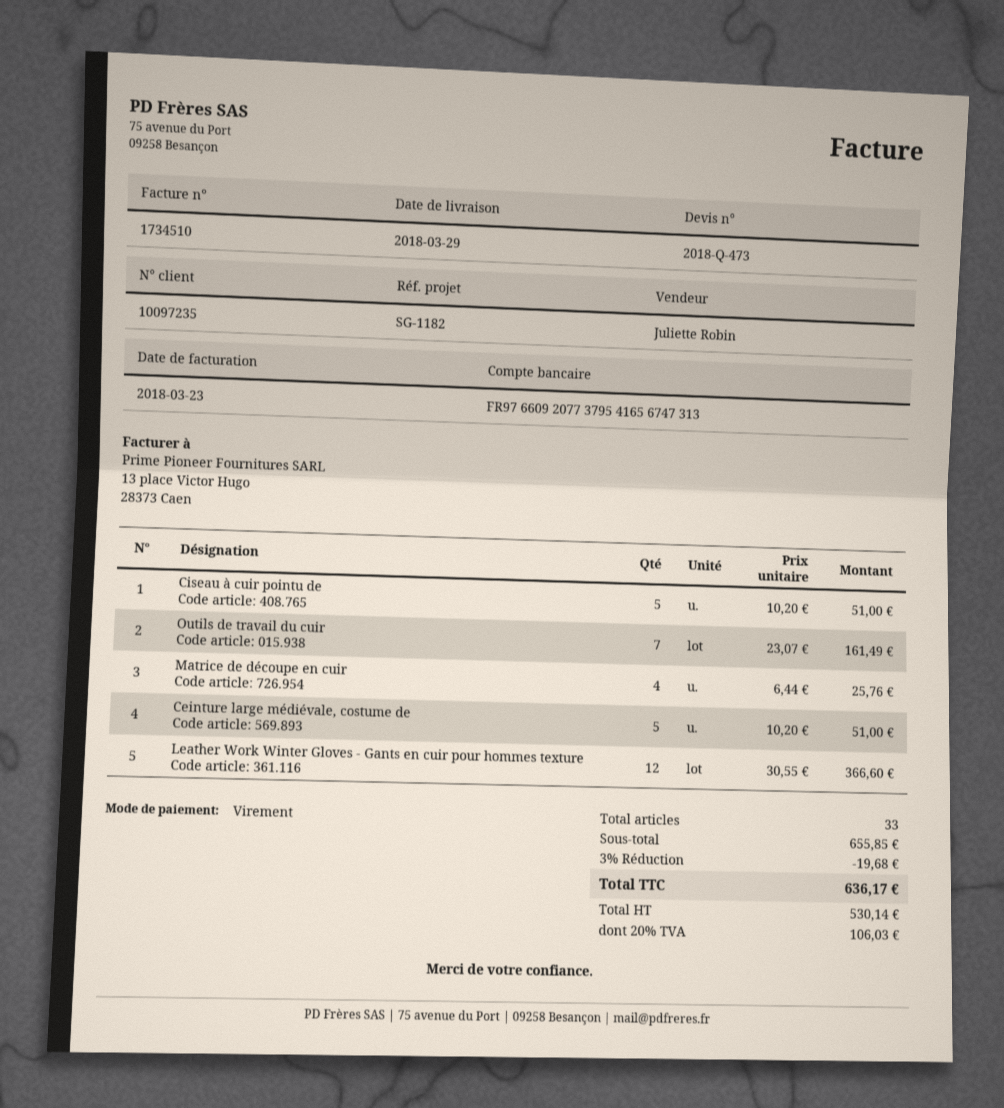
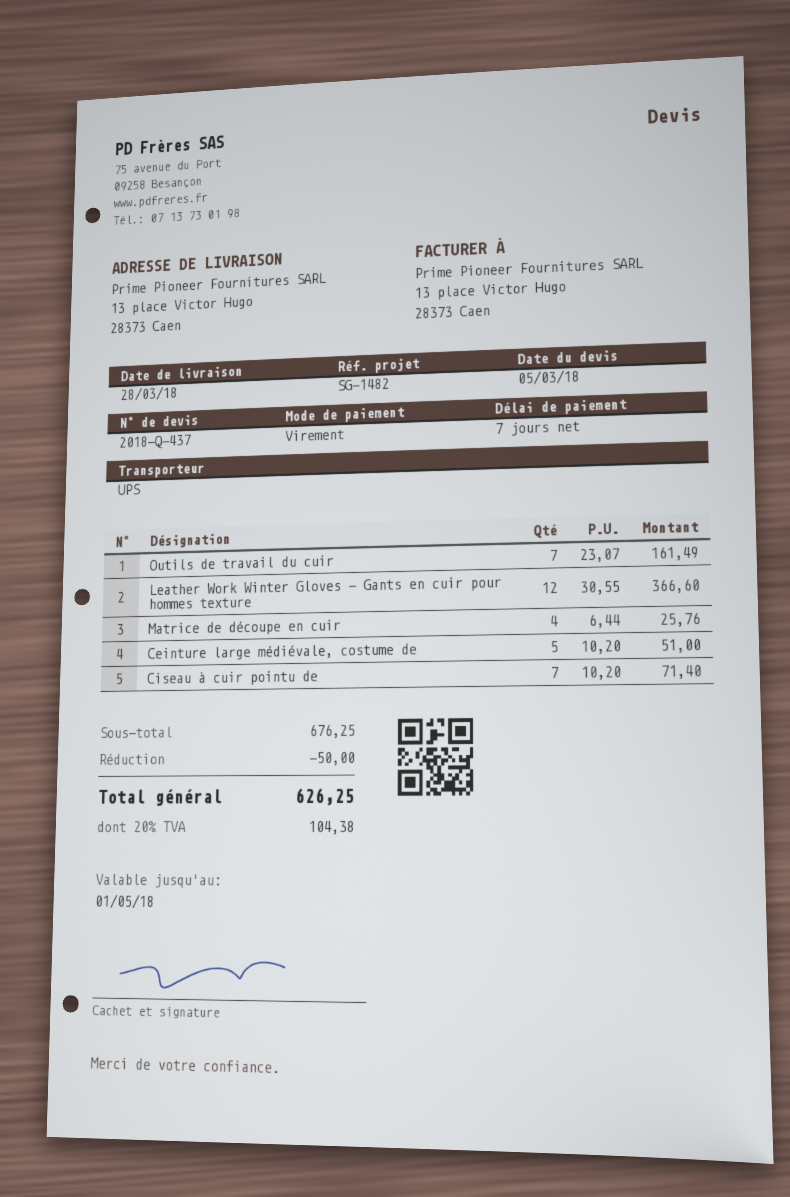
quote number: 2018-Q-473 -> 2018-Q-437
delivery date: 2018-03-29 -> 2018-03-28
reference: SG-1182 -> SG-1482
Ciseau à cuir pointu de: 5 x 10.20 = 51.00 -> 7 x 10.20 = 71.40
subtotal: 655.85 -> 676.25
discount: 19.68 -> 50.00
tax: 20% = 106.03 -> 20% = 104.38
total: 636.17 -> 626.25

